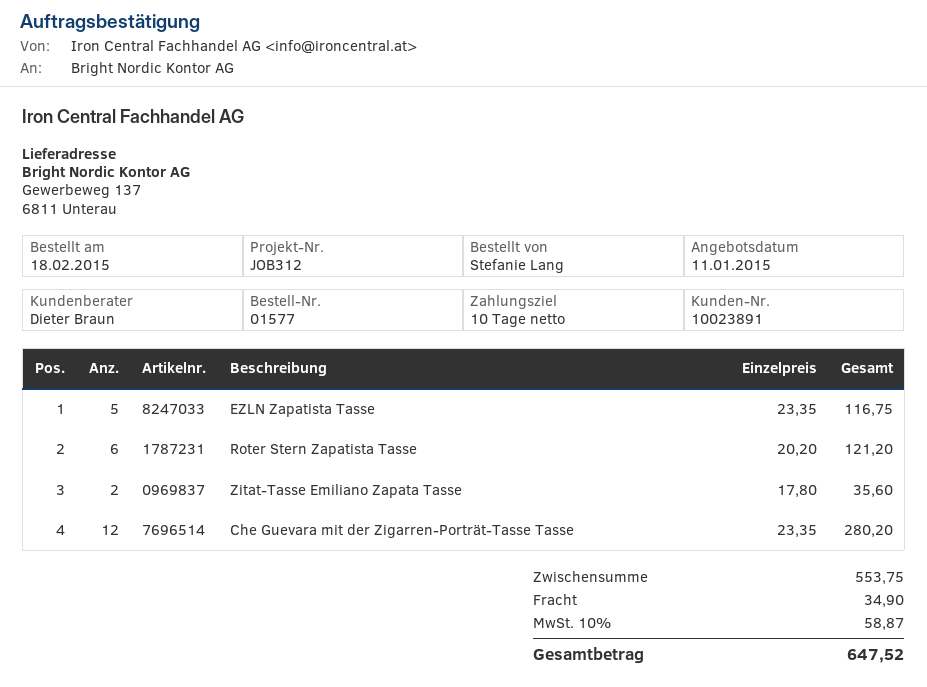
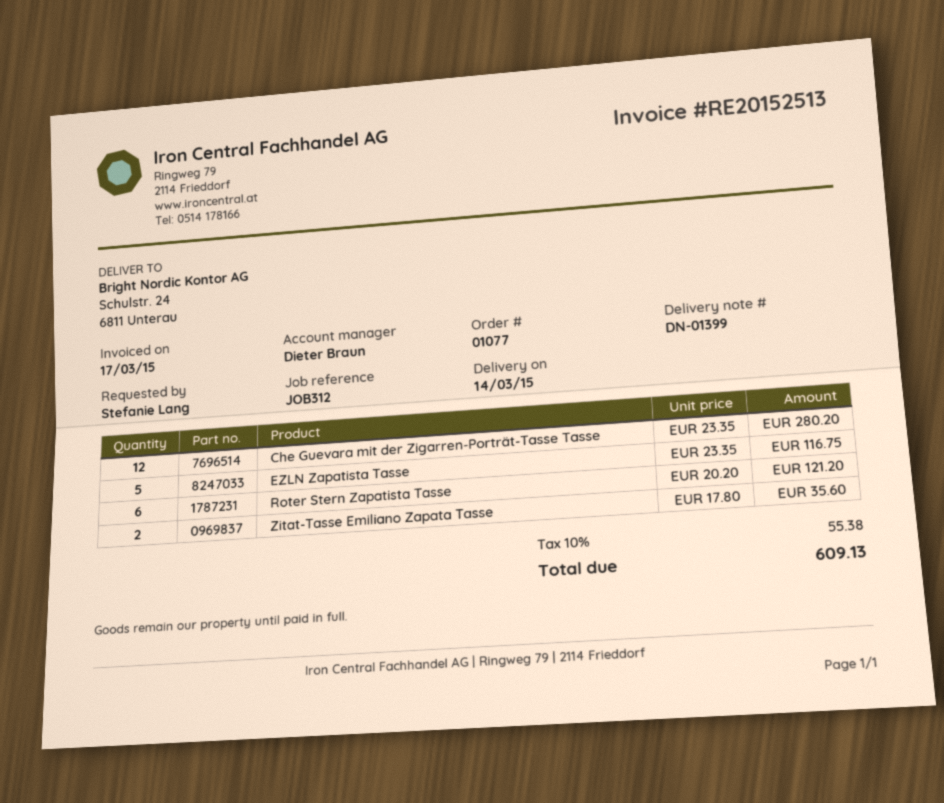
order number: 01577 -> 01077
ship to: Gewerbeweg 137, 6811 Unterau -> Schulstr. 24, 6811 Unterau
shipping: 34.90 -> none
tax: 10% = 58.87 -> 10% = 55.38
total: 647.52 -> 609.13

